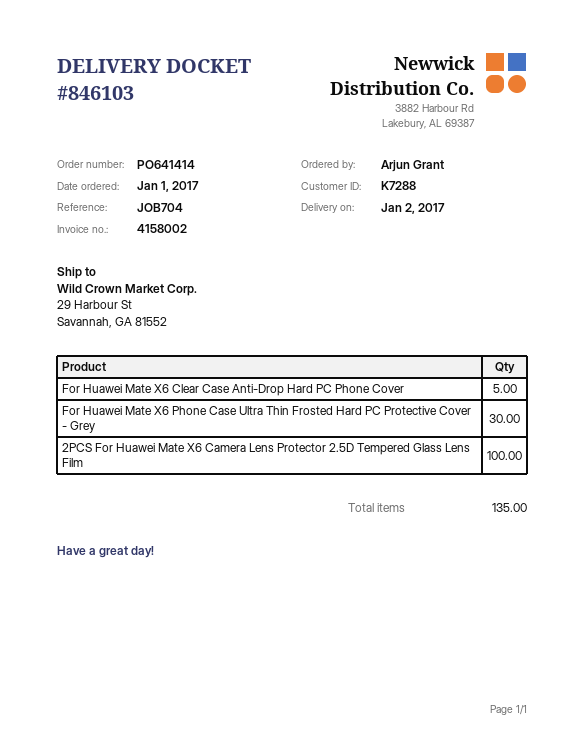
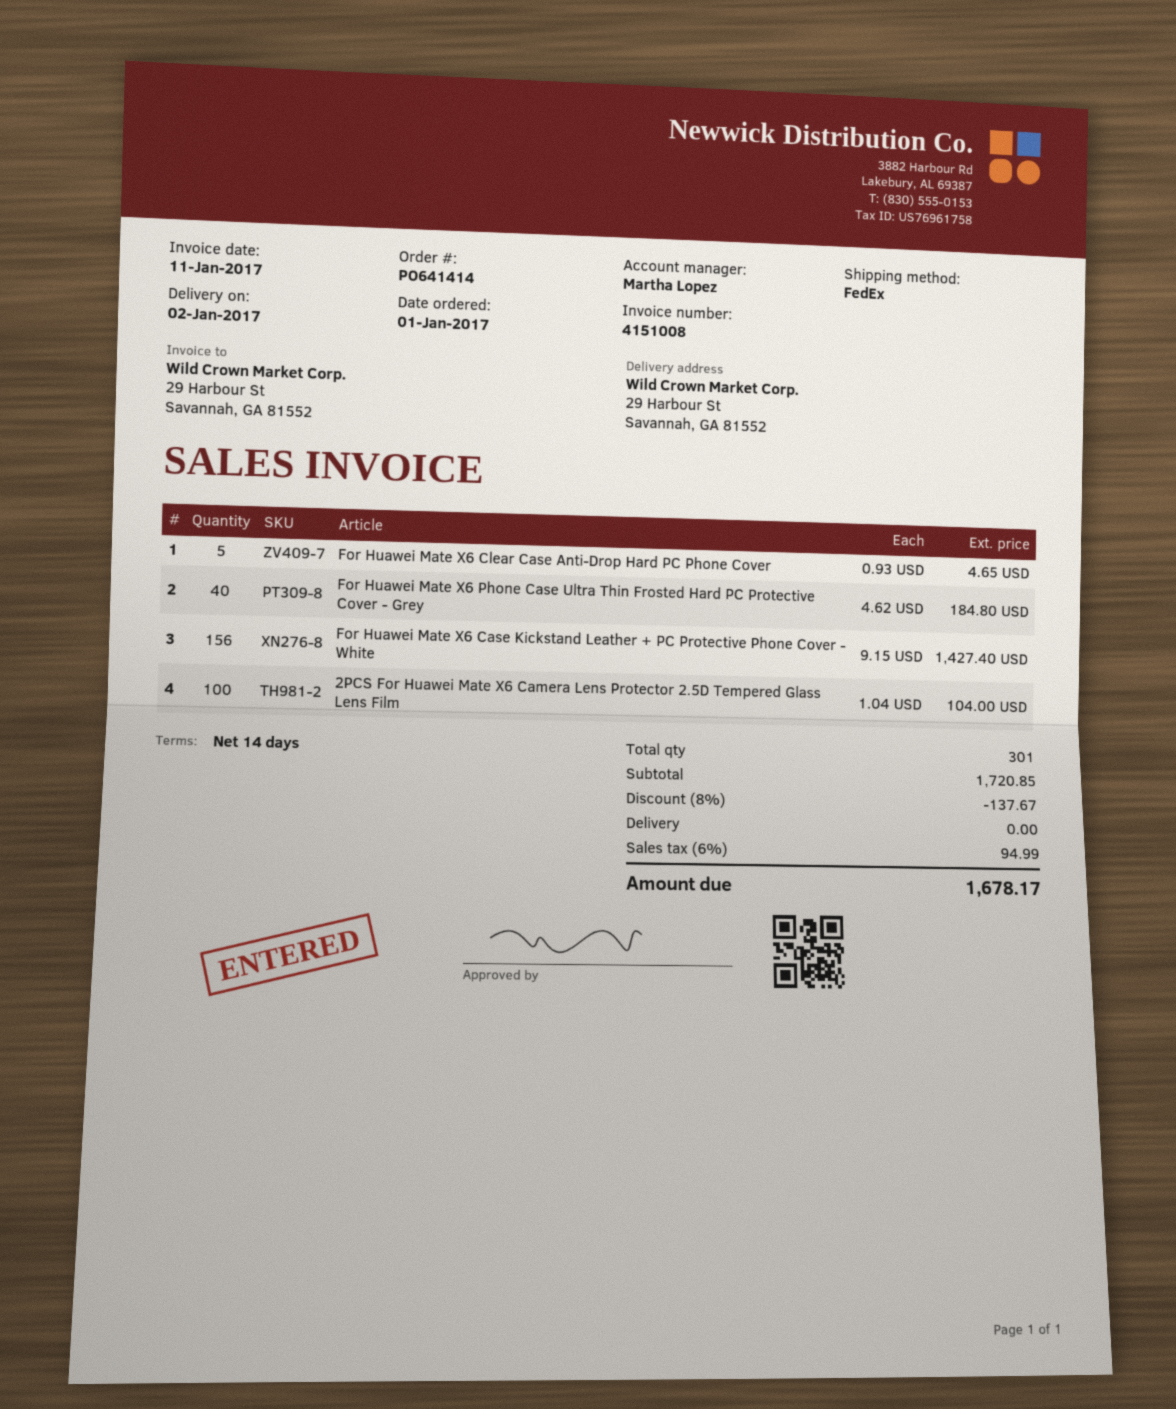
invoice number: 4158002 -> 4151008
For Huawei Mate X6 Phone Case Ultra Thin Frosted Hard PC Protective Cover - Grey: 30 -> 40
For Huawei Mate X6 Case Kickstand Leather + PC Protective Phone Cover - White: none -> 156
total quantity: 135 -> 301

